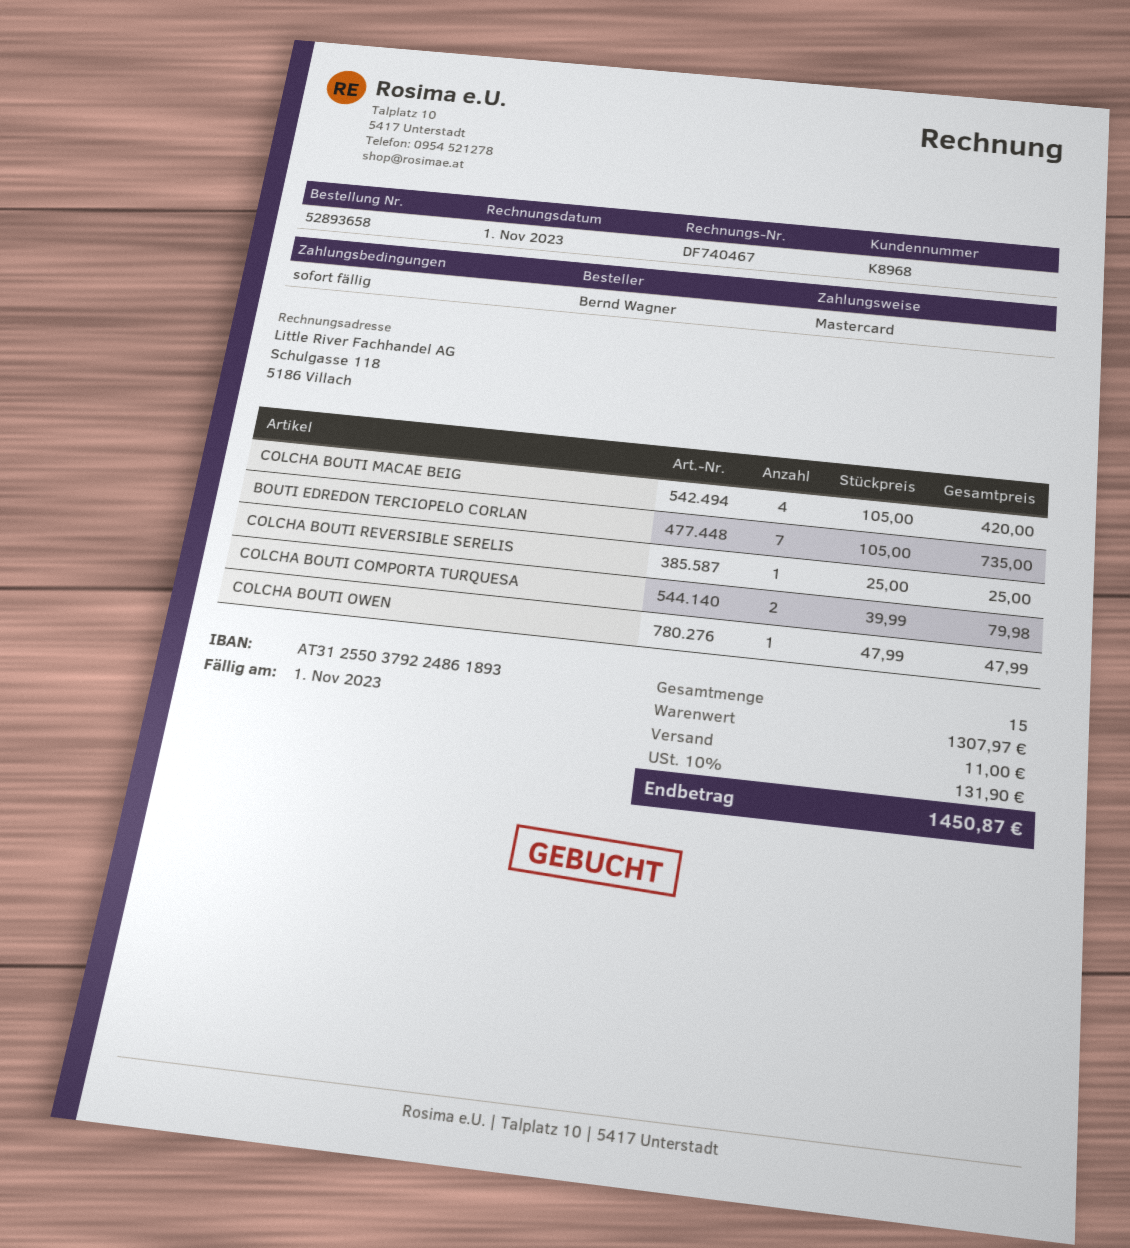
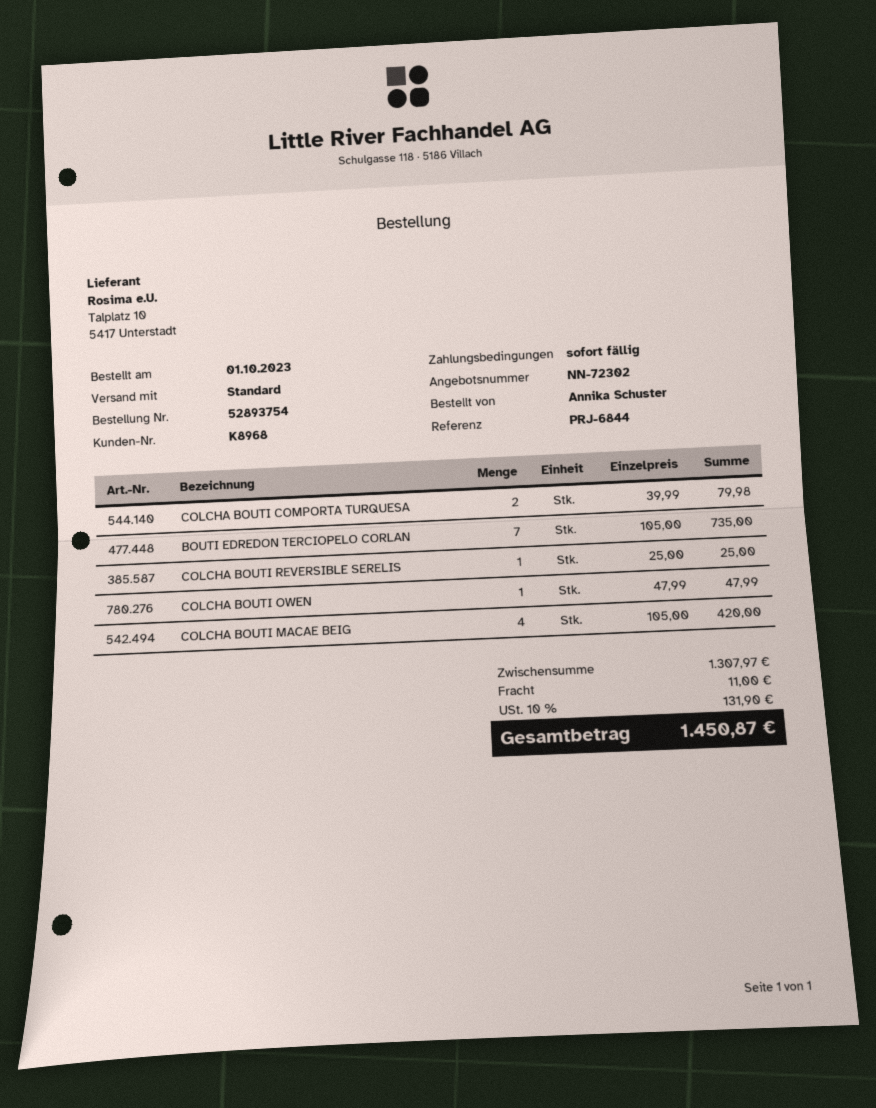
order number: 52893658 -> 52893754
ordered by: Bernd Wagner -> Annika Schuster

